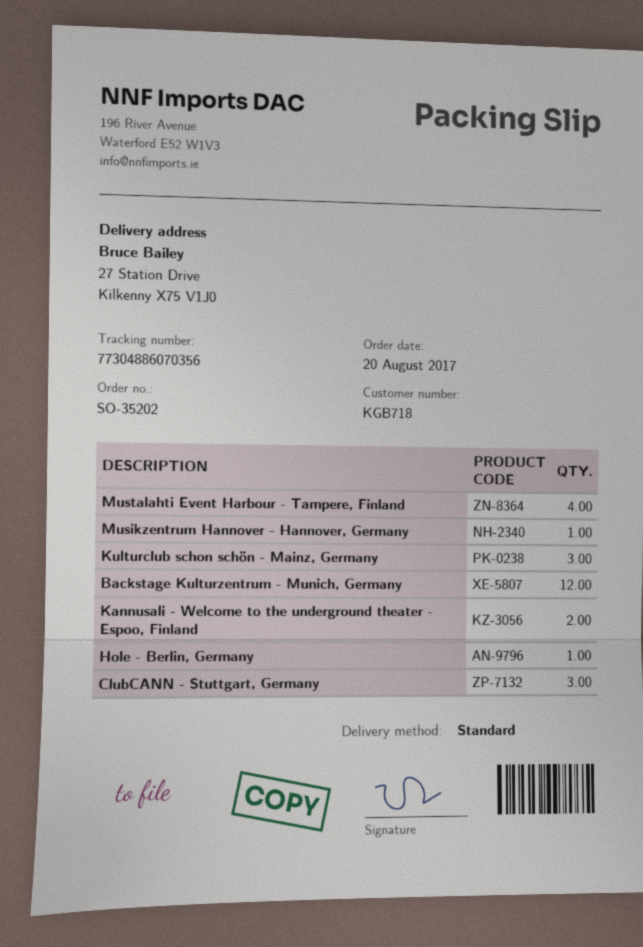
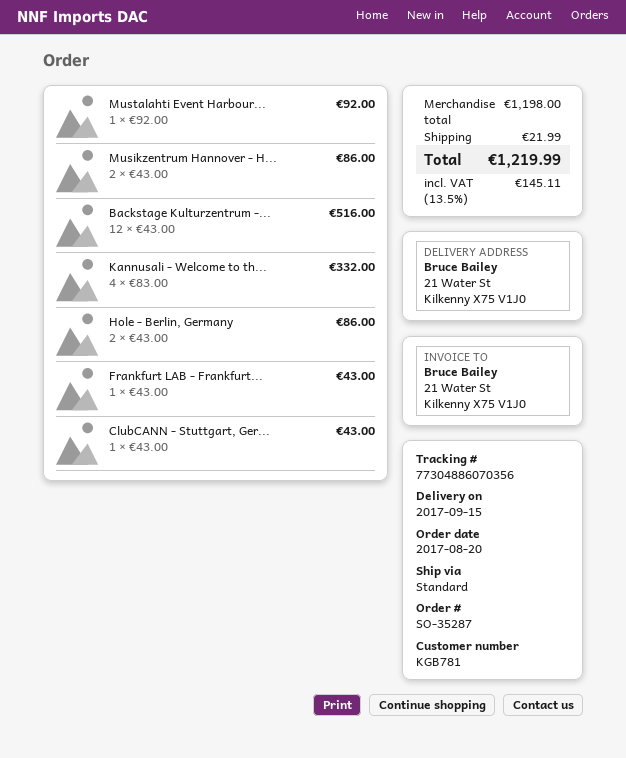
order number: SO-35202 -> SO-35287
customer number: KGB718 -> KGB781
ship to: 27 Station Drive, Kilkenny X75 V1J0 -> 21 Water St, Kilkenny X75 V1J0
Mustalahti Event Harbour - Tampere, Finland: 4 -> 1
Musikzentrum Hannover - Hannover, Germany: 1 -> 2
Kulturclub schon schön - Mainz, Germany: 3 -> none
Kannusali - Welcome to the underground theater - Espoo, Finland: 2 -> 4
Hole - Berlin, Germany: 1 -> 2
ClubCANN - Stuttgart, Germany: 3 -> 1
Frankfurt LAB - Frankfurt...: none -> 1

